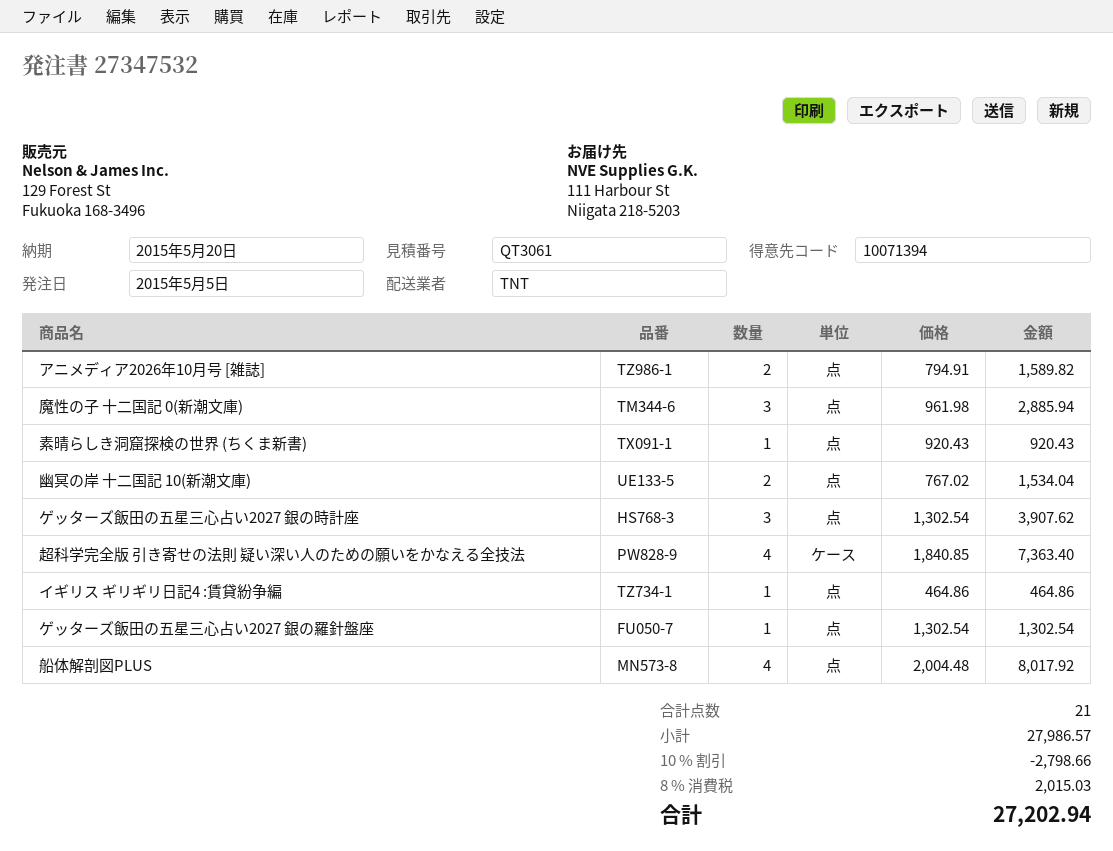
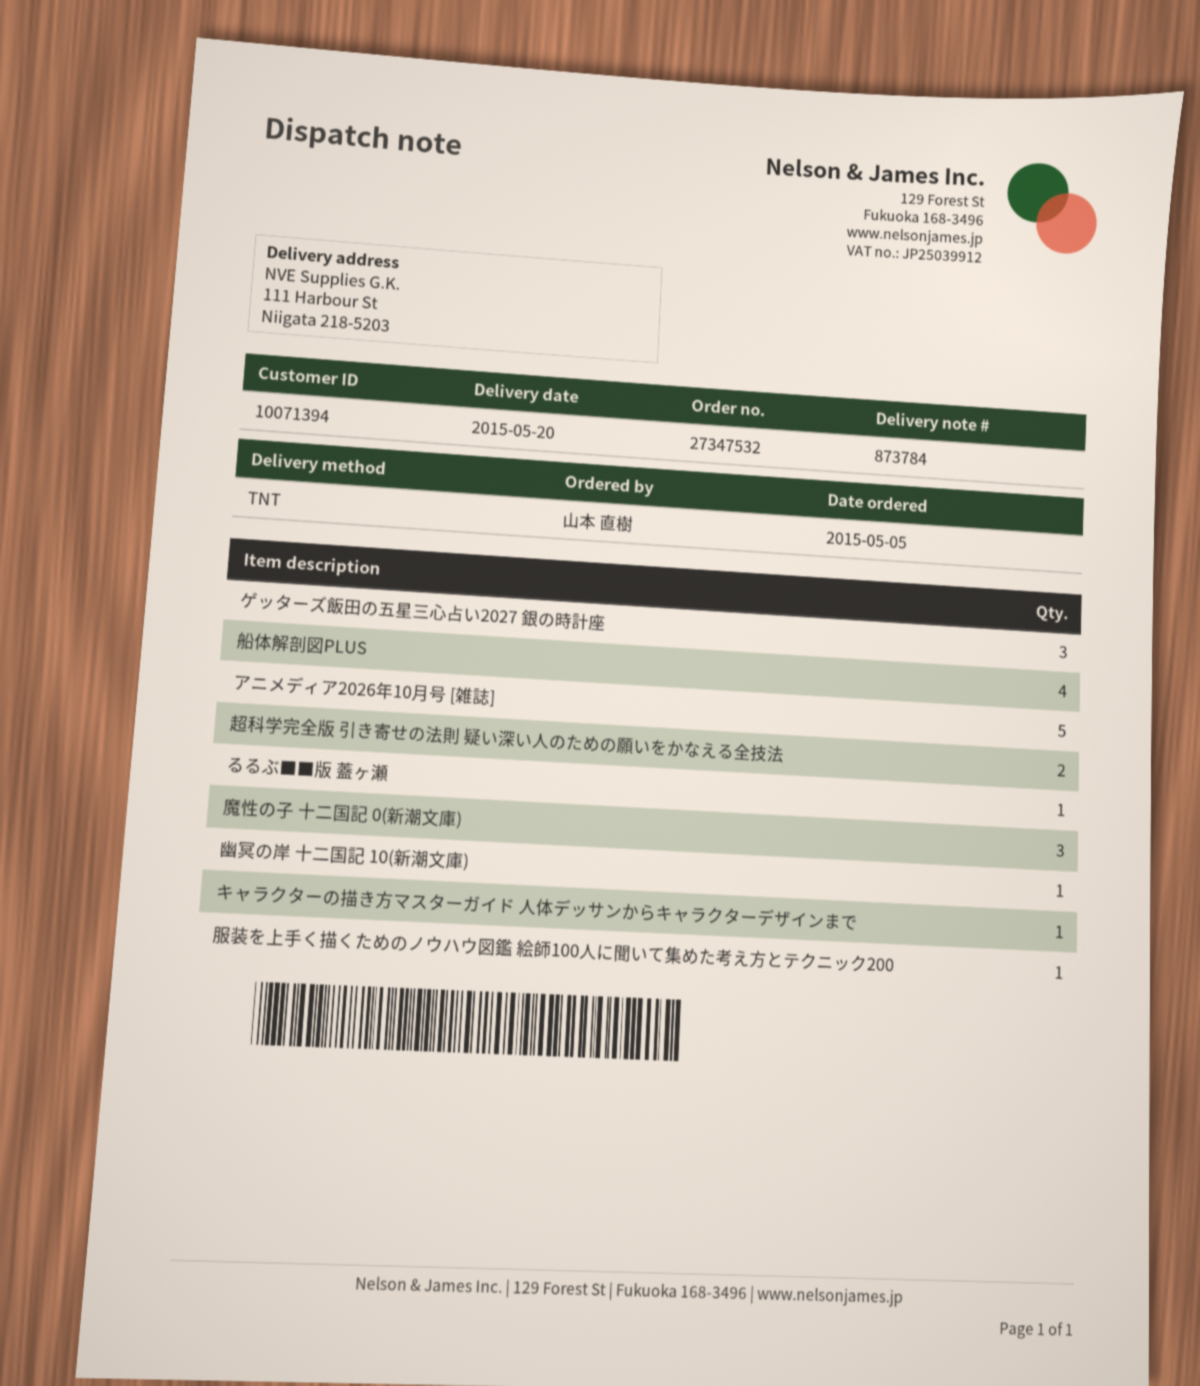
アニメディア2026年10月号 [雑誌]: 2 -> 5
素晴らしき洞窟探検の世界 (ちくま新書): 1 -> none
幽冥の岸 十二国記 10(新潮文庫): 2 -> 1
超科学完全版 引き寄せの法則 疑い深い人のための願いをかなえる全技法: 4 -> 2
イギリス ギリギリ日記4 :賃貸紛争編: 1 -> none
ゲッターズ飯田の五星三心占い2027 銀の羅針盤座: 1 -> none
るるぶ■■版 蓋ヶ瀬: none -> 1
キャラクターの描き方マスターガイド 人体デッサンからキャラクターデザインまで: none -> 1
服装を上手く描くためのノウハウ図鑑 絵師100人に聞いて集めた考え方とテクニック200: none -> 1

